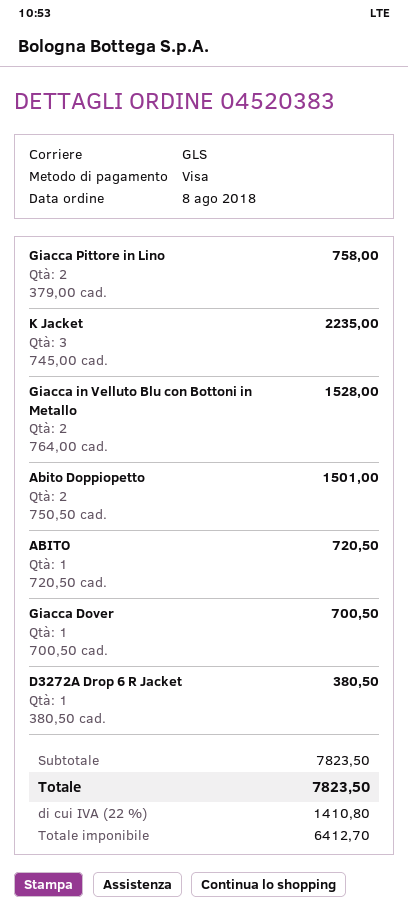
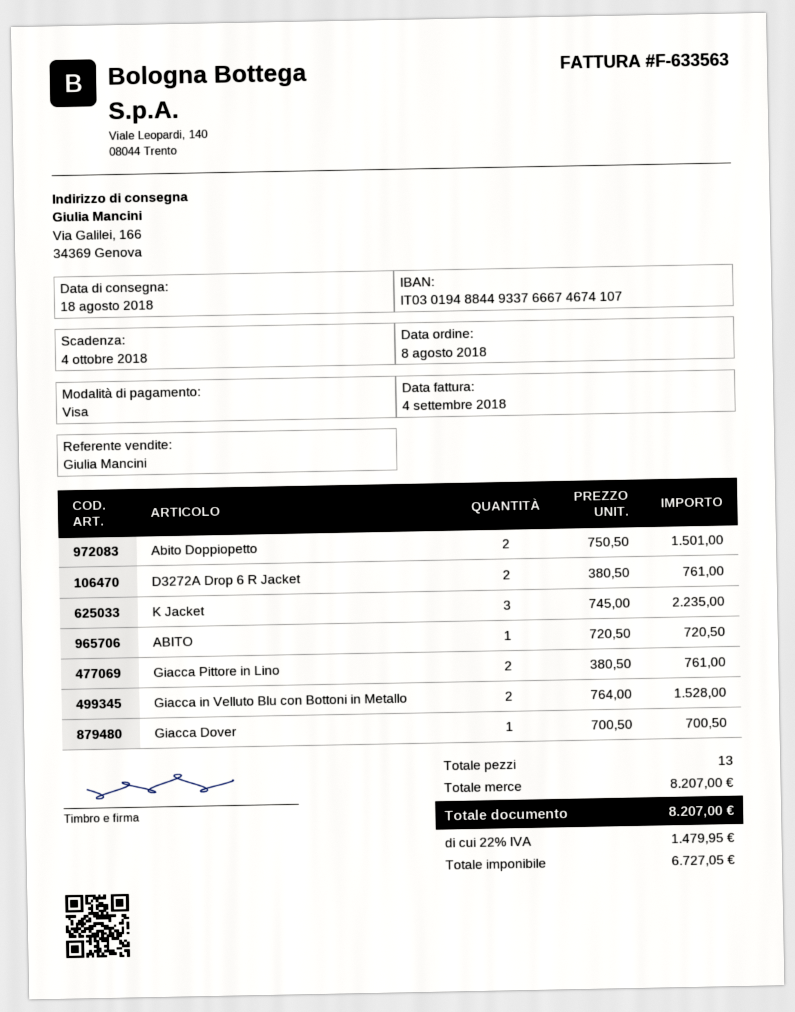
Giacca Pittore in Lino: 2 x 379.00 = 758.00 -> 2 x 380.50 = 761.00
D3272A Drop 6 R Jacket: 1 x 380.50 = 380.50 -> 2 x 380.50 = 761.00
subtotal: 7823.50 -> 8207.00
net: 6412.70 -> 6727.05
tax: 22% = 1410.80 -> 22% = 1479.95
total: 7823.50 -> 8207.00

